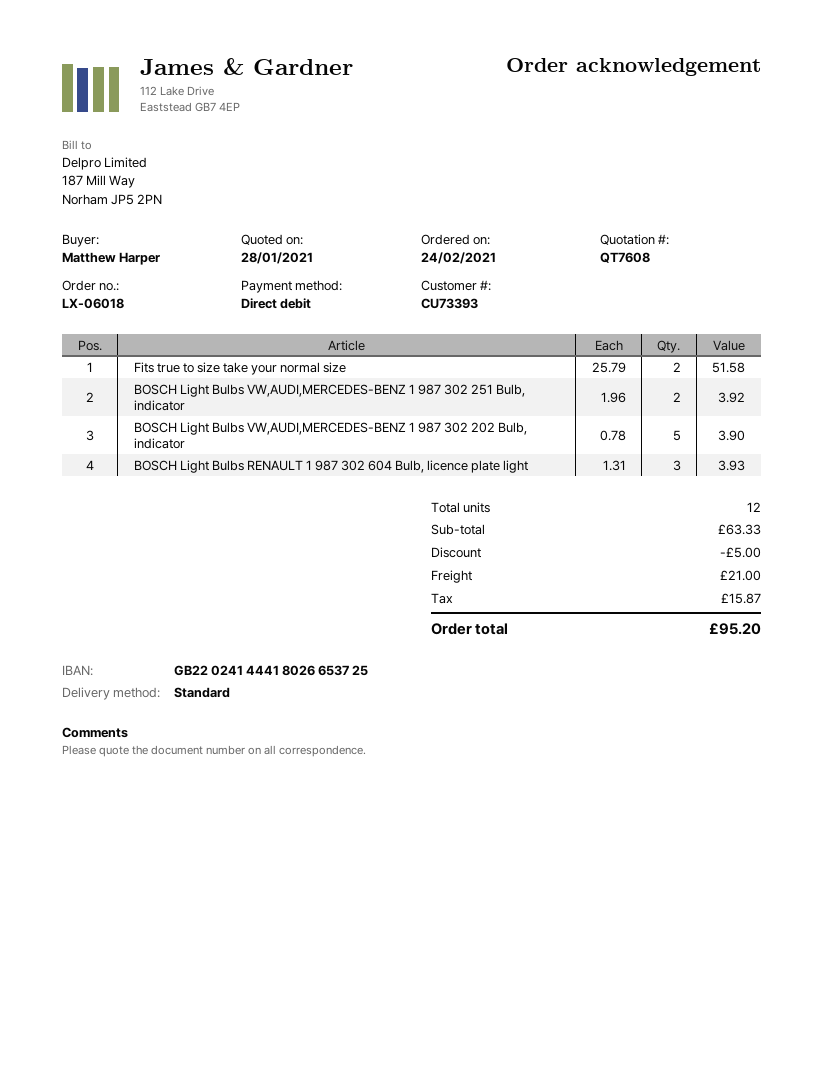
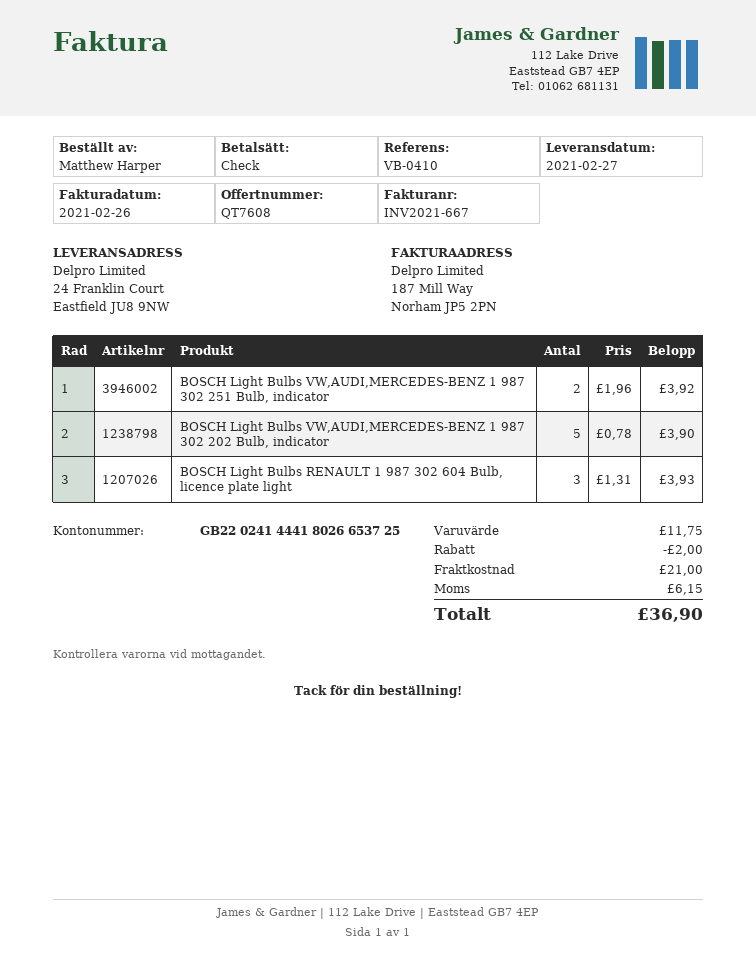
payment method: direct debit -> cheque
Fits true to size take your normal size: 2 x 25.79 = 51.58 -> none
subtotal: 63.33 -> 11.75
discount: 5.00 -> 2.00
tax: 15.87 -> 6.15
total: 95.20 -> 36.90

